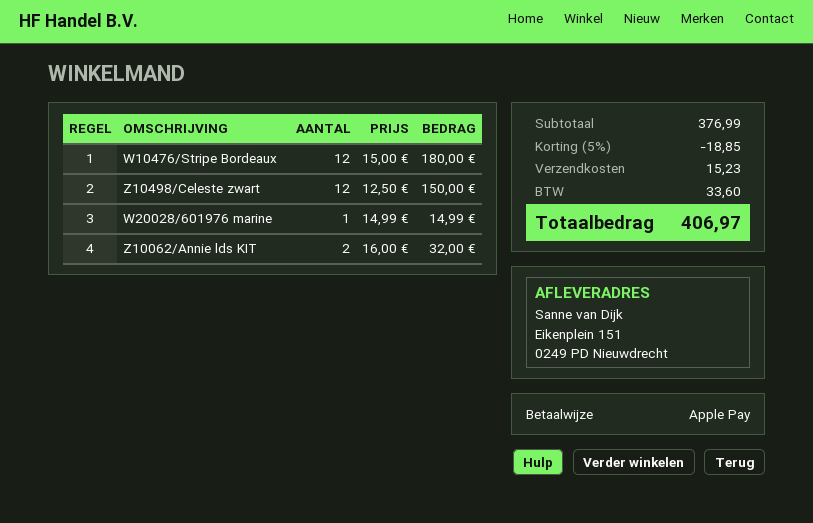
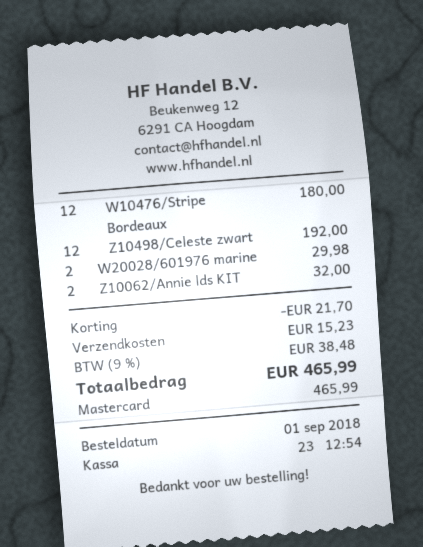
payment method: Apple Pay -> Mastercard
Z10498/Celeste zwart: 12 for 150.00 -> 12 for 192.00
W20028/601976 marine: 1 for 14.99 -> 2 for 29.98
discount: 18.85 -> 21.70
tax: 33.60 -> 38.48
total: 406.97 -> 465.99

